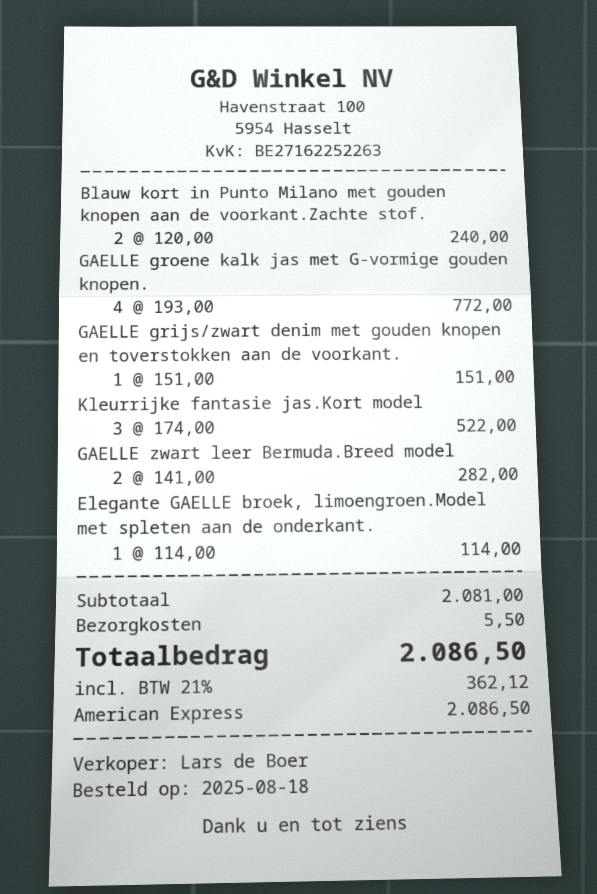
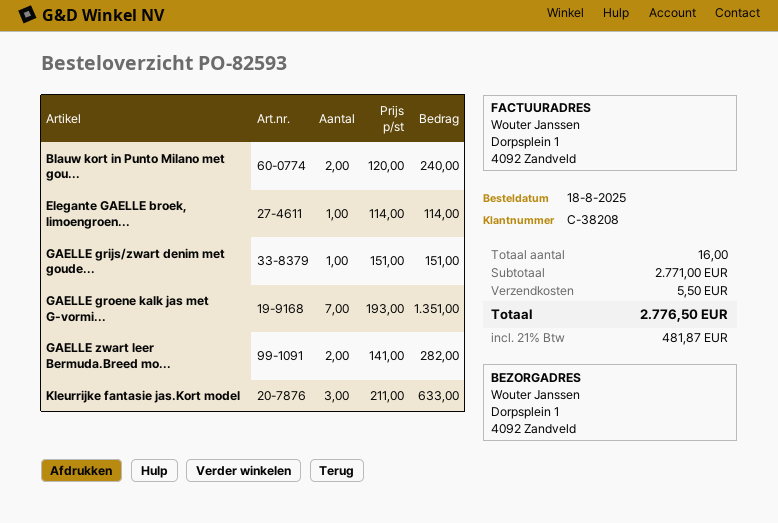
GAELLE groene kalk jas met G-vormige gouden knopen.: 4 x 193.00 = 772.00 -> 7 x 193.00 = 1351.00
Kleurrijke fantasie jas.Kort model: 3 x 174.00 = 522.00 -> 3 x 211.00 = 633.00
subtotal: 2081.00 -> 2771.00
tax: 21% = 362.12 -> 21% = 481.87
total: 2086.50 -> 2776.50

